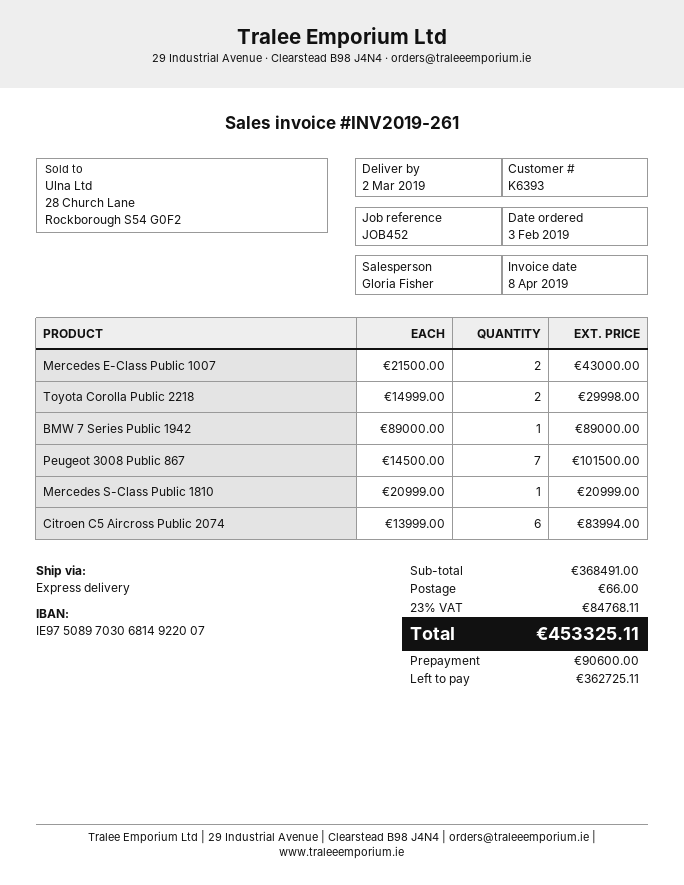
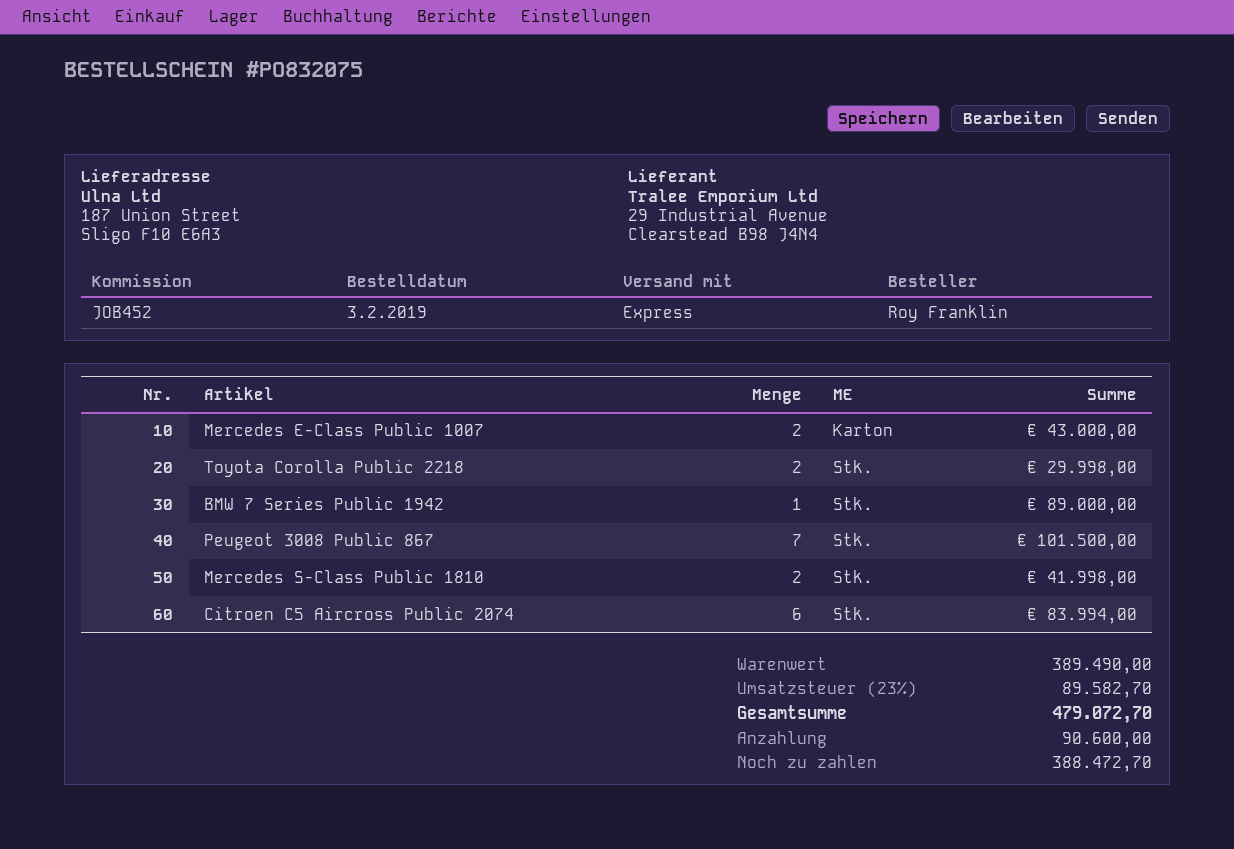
Mercedes S-Class Public 1810: 1 for 20999.00 -> 2 for 41998.00
subtotal: 368491.00 -> 389490.00
shipping: 66.00 -> none
tax: 23% = 84768.11 -> 23% = 89582.70
total: 453325.11 -> 479072.70
balance: 362725.11 -> 388472.70

